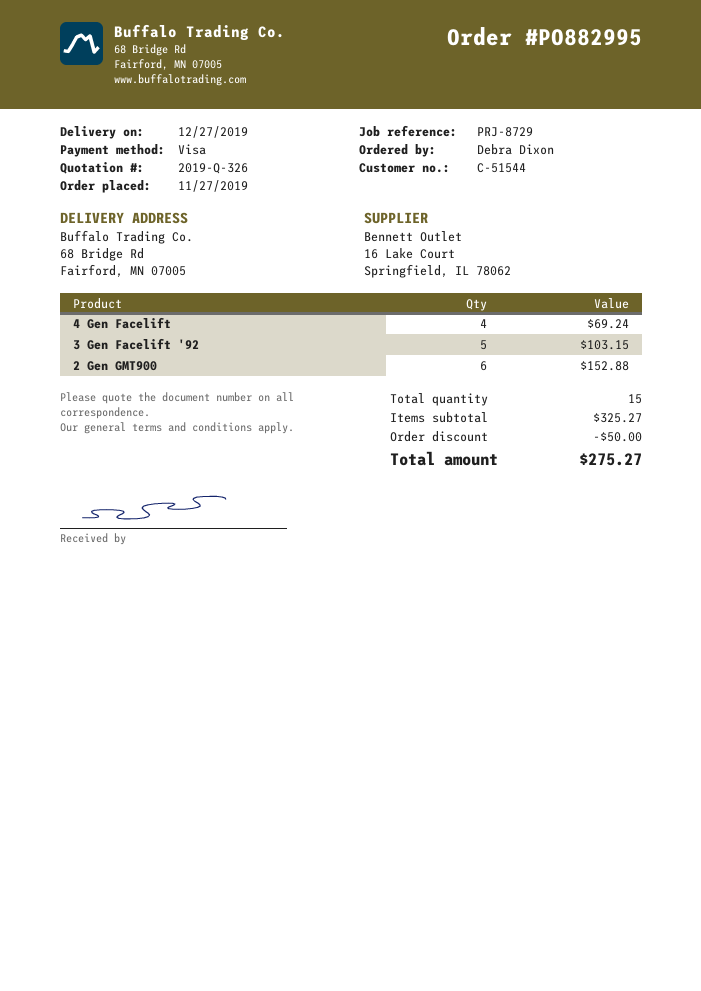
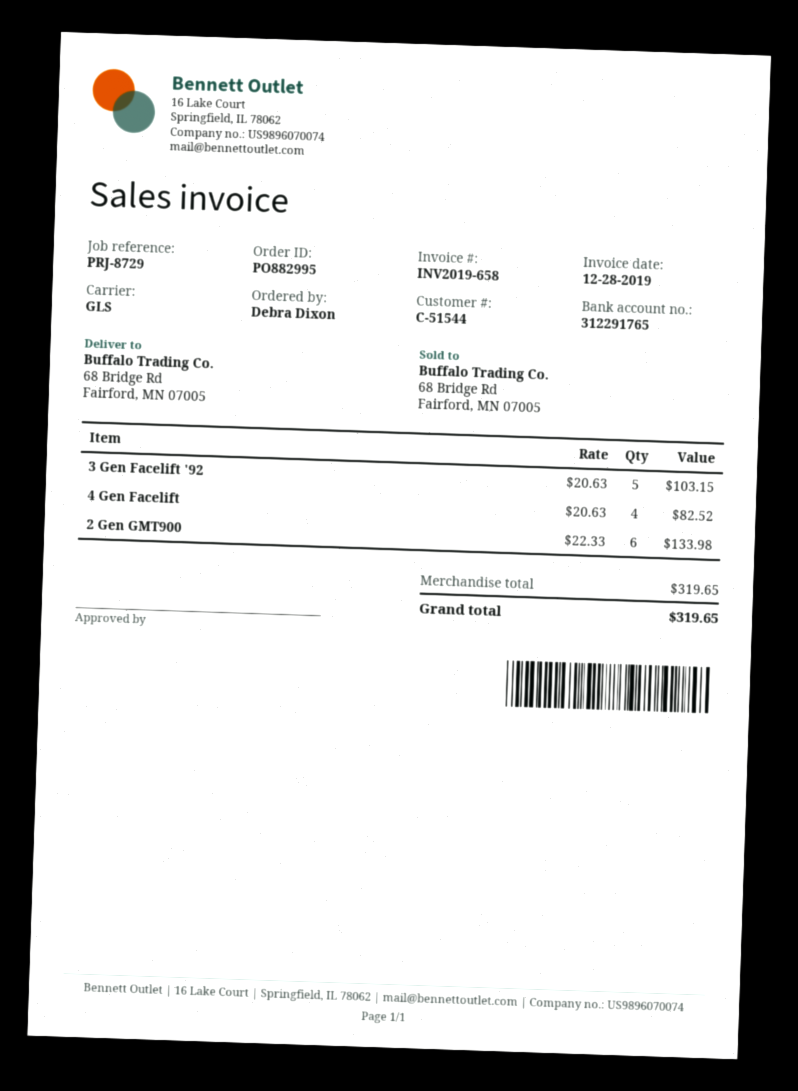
4 Gen Facelift: 4 for 69.24 -> 4 for 82.52
2 Gen GMT900: 6 for 152.88 -> 6 for 133.98
subtotal: 325.27 -> 319.65
discount: 50.00 -> none
total: 275.27 -> 319.65

